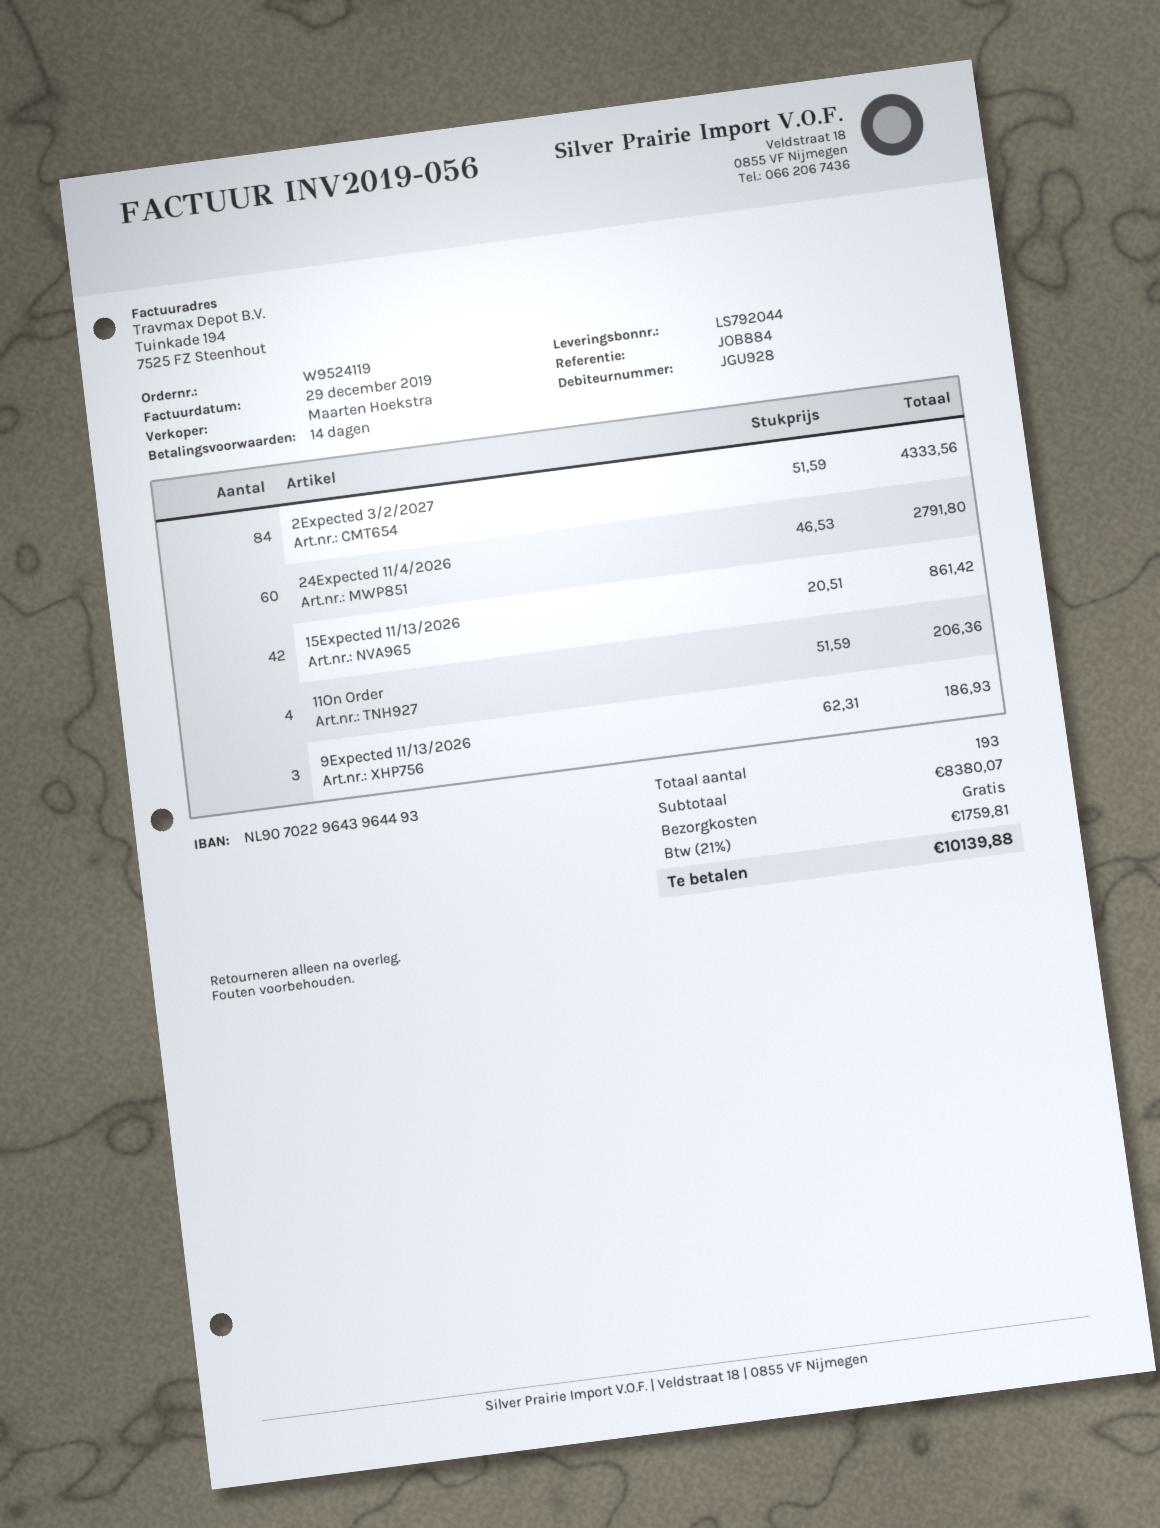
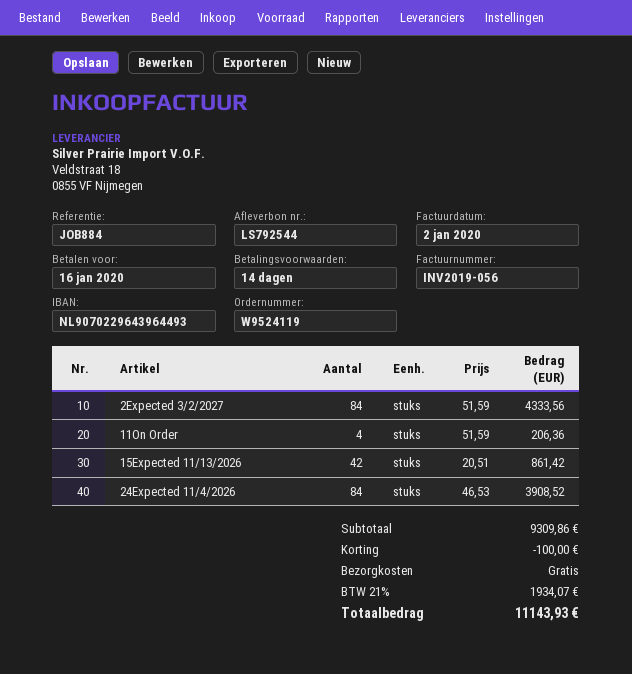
delivery note number: LS792044 -> LS792544
invoice date: 2019-12-29 -> 2020-01-02
24Expected 11/4/2026: 60 x 46.53 = 2791.80 -> 84 x 46.53 = 3908.52
9Expected 11/13/2026: 3 x 62.31 = 186.93 -> none
subtotal: 8380.07 -> 9309.86
discount: none -> 100.00
tax: 21% = 1759.81 -> 21% = 1934.07
total: 10139.88 -> 11143.93

